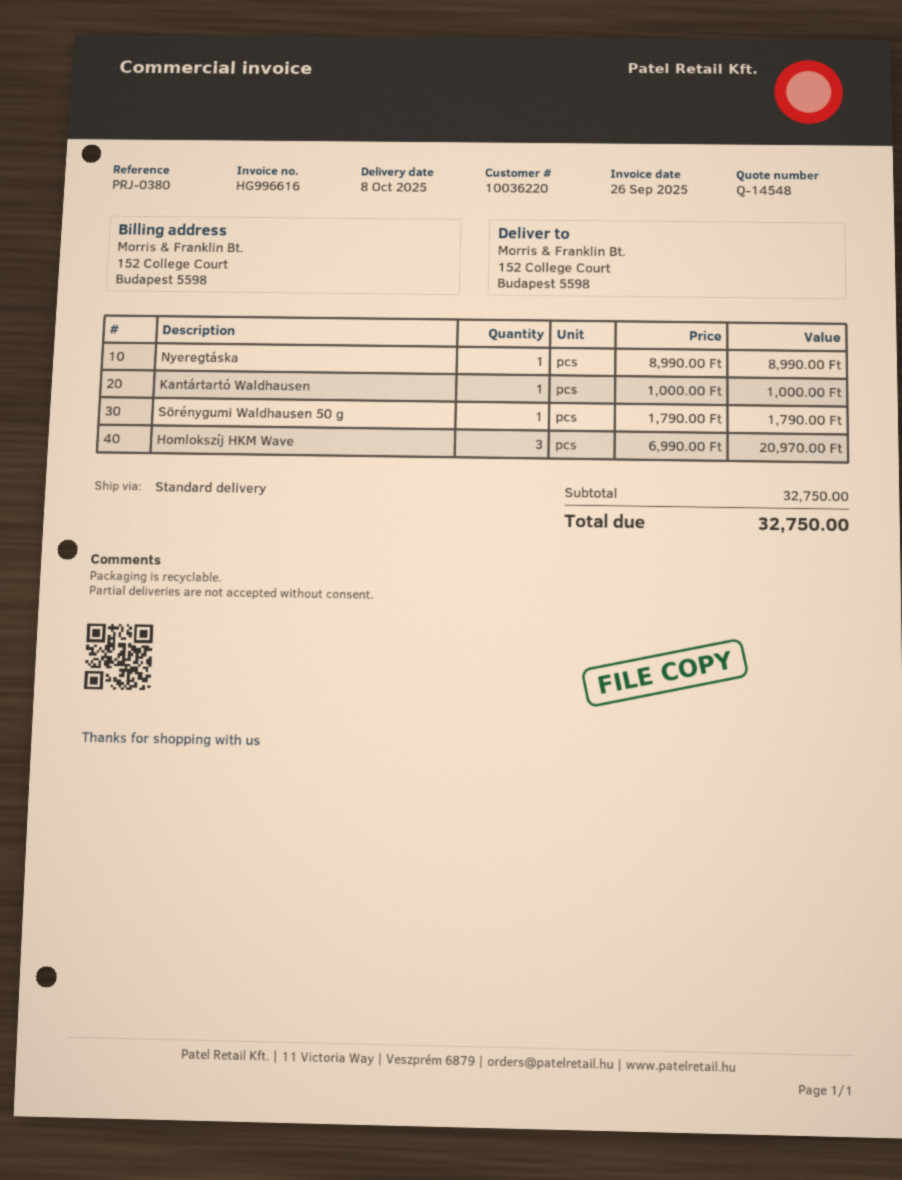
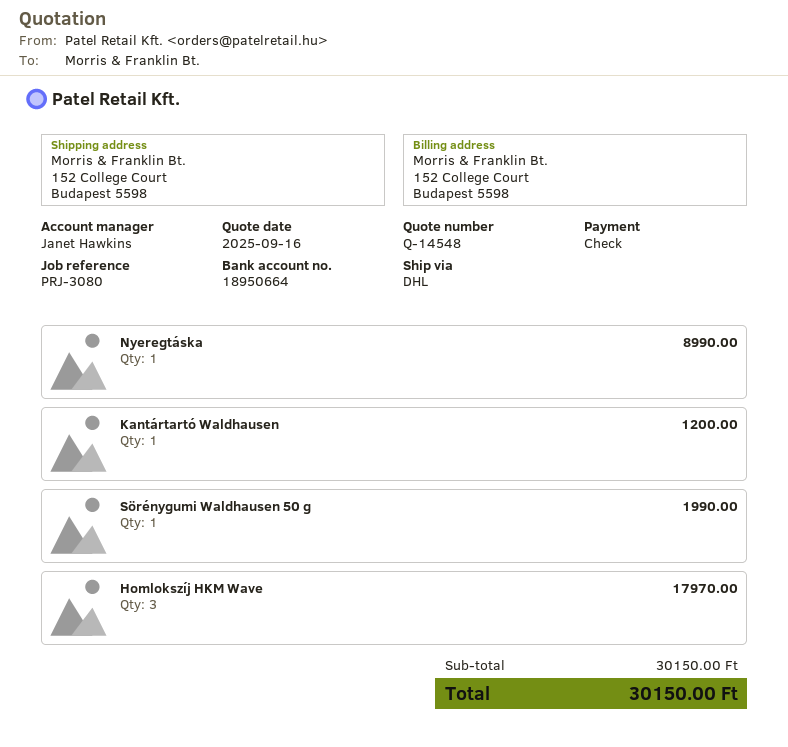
reference: PRJ-0380 -> PRJ-3080
shipping method: standard -> DHL
Kantártartó Waldhausen: 1 for 1000.00 -> 1 for 1200.00
Sörénygumi Waldhausen 50 g: 1 for 1790.00 -> 1 for 1990.00
Homlokszíj HKM Wave: 3 for 20970.00 -> 3 for 17970.00
subtotal: 32750.00 -> 30150.00
total: 32750.00 -> 30150.00

